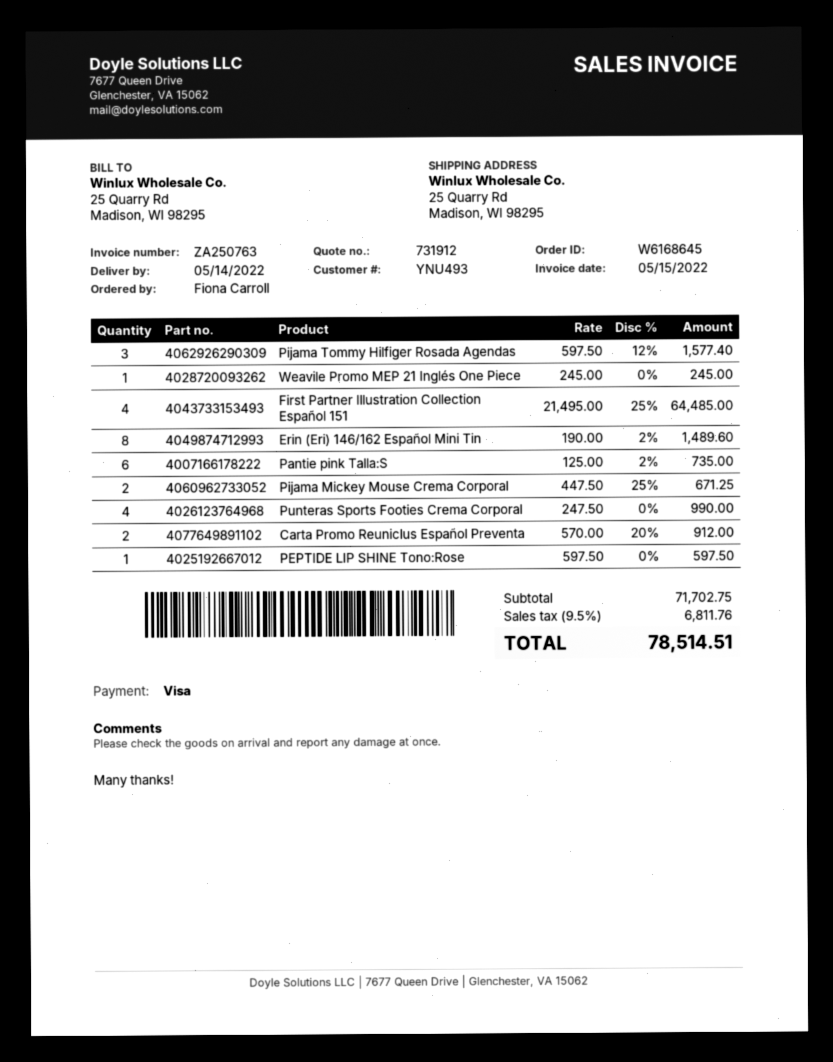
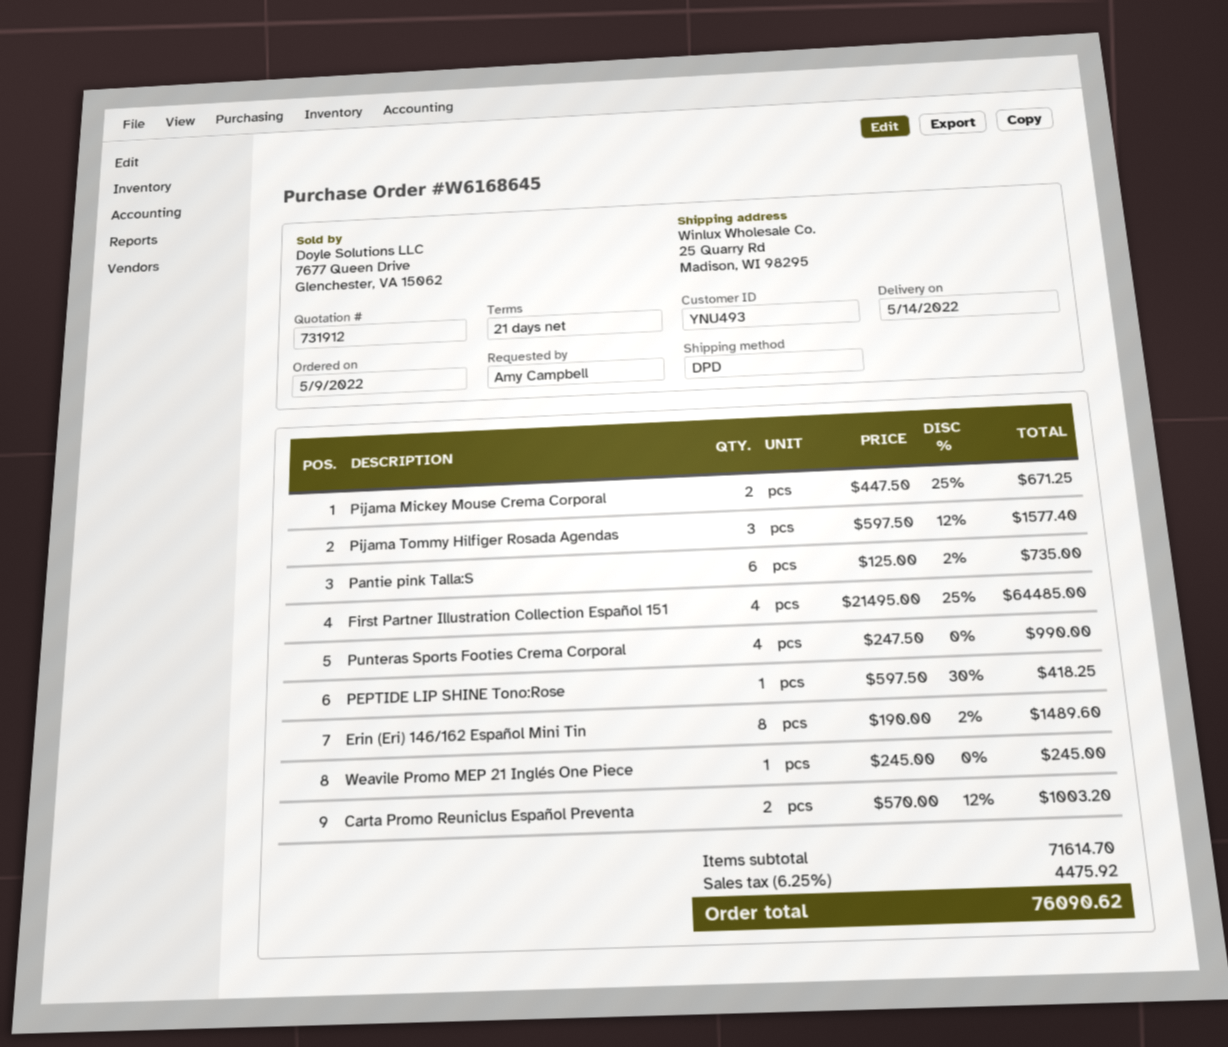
ordered by: Fiona Carroll -> Amy Campbell
Carta Promo Reuniclus Español Preventa: 2 x 570.00 - 20% = 912.00 -> 2 x 570.00 - 12% = 1003.20
PEPTIDE LIP SHINE Tono:Rose: 1 x 597.50 = 597.50 -> 1 x 597.50 - 30% = 418.25
subtotal: 71702.75 -> 71614.70
tax: 9.5% = 6811.76 -> 6.25% = 4475.92
total: 78514.51 -> 76090.62

